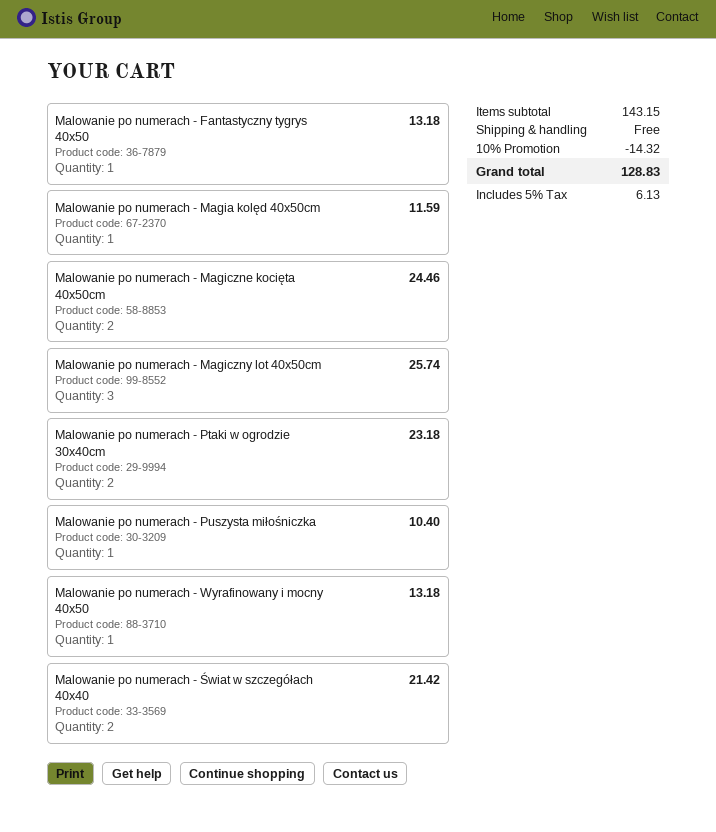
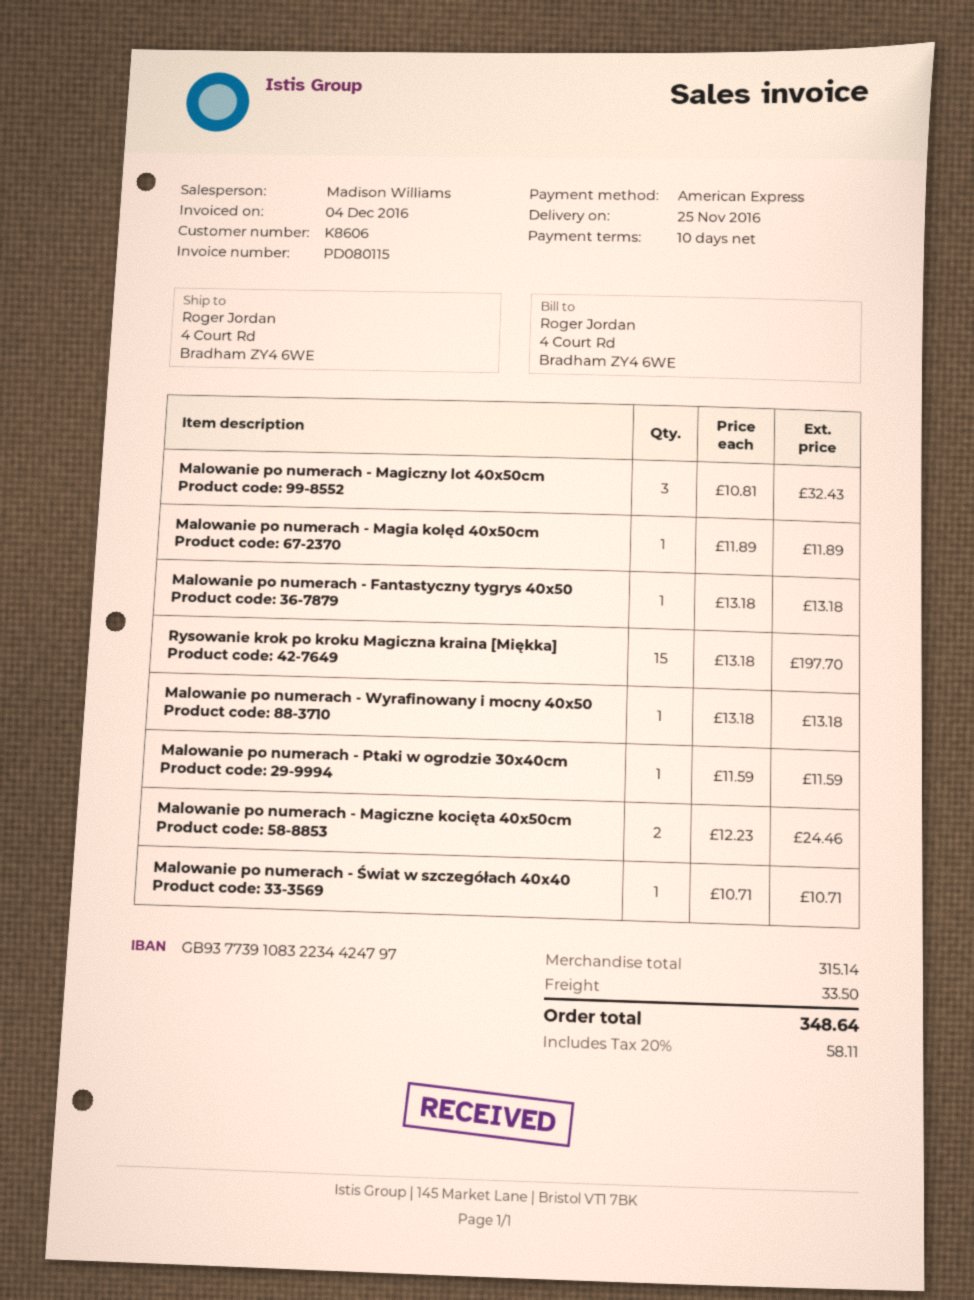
Malowanie po numerach - Magia kolęd 40x50cm: 1 for 11.59 -> 1 for 11.89
Malowanie po numerach - Magiczny lot 40x50cm: 3 for 25.74 -> 3 for 32.43
Malowanie po numerach - Ptaki w ogrodzie 30x40cm: 2 for 23.18 -> 1 for 11.59
Malowanie po numerach - Puszysta miłośniczka: 1 for 10.40 -> none
Malowanie po numerach - Świat w szczegółach 40x40: 2 for 21.42 -> 1 for 10.71
Rysowanie krok po kroku Magiczna kraina [Miękka]: none -> 15 for 197.70
subtotal: 143.15 -> 315.14
discount: 10% = 14.32 -> none
shipping: 0.00 -> 33.50
tax: 5% = 6.13 -> 20% = 58.11
total: 128.83 -> 348.64

